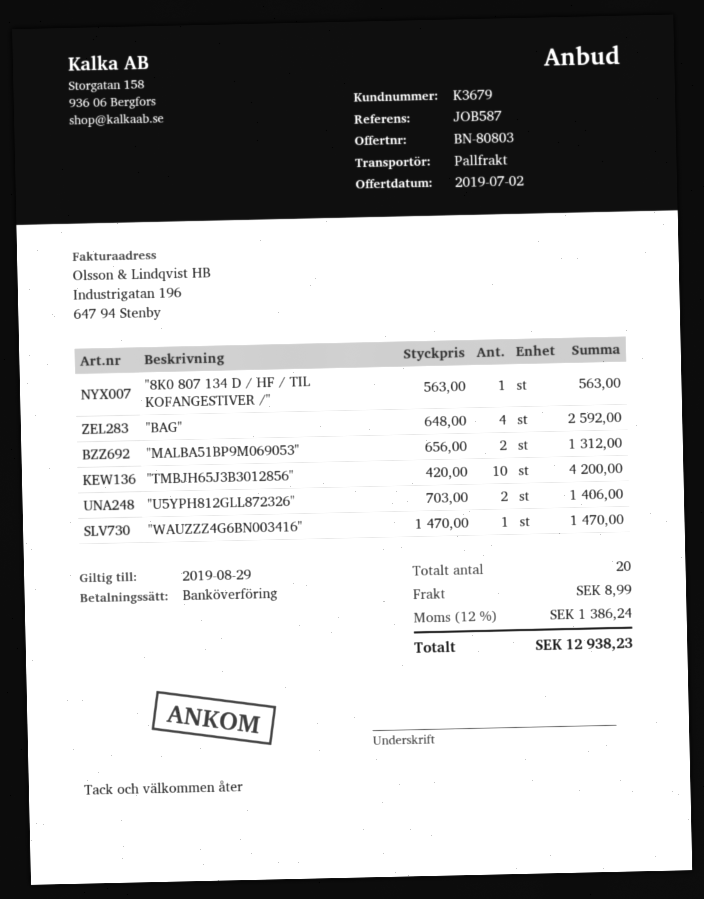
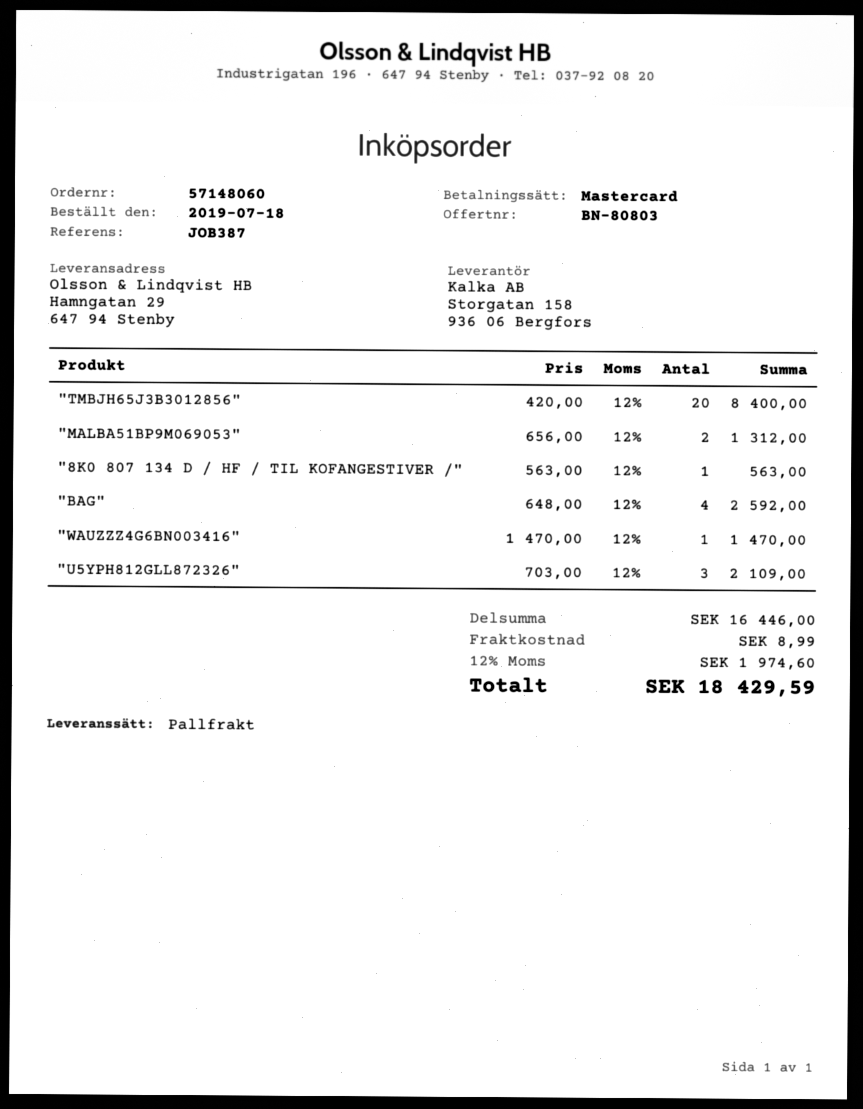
reference: JOB587 -> JOB387
payment method: bank transfer -> Mastercard
"TMBJH65J3B3012856": 10 x 420.00 = 4200.00 -> 20 x 420.00 = 8400.00
"U5YPH812GLL872326": 2 x 703.00 = 1406.00 -> 3 x 703.00 = 2109.00
tax: 12% = 1386.24 -> 12% = 1974.60
total: 12938.23 -> 18429.59

